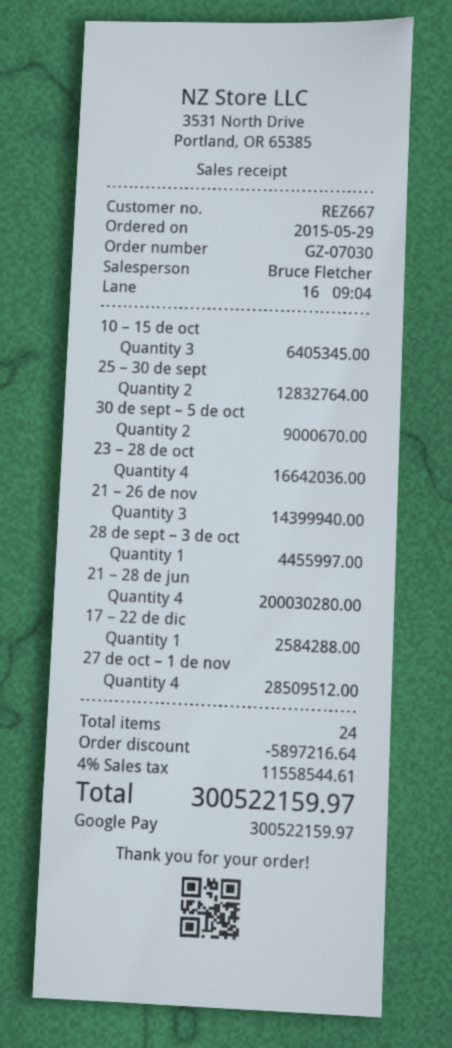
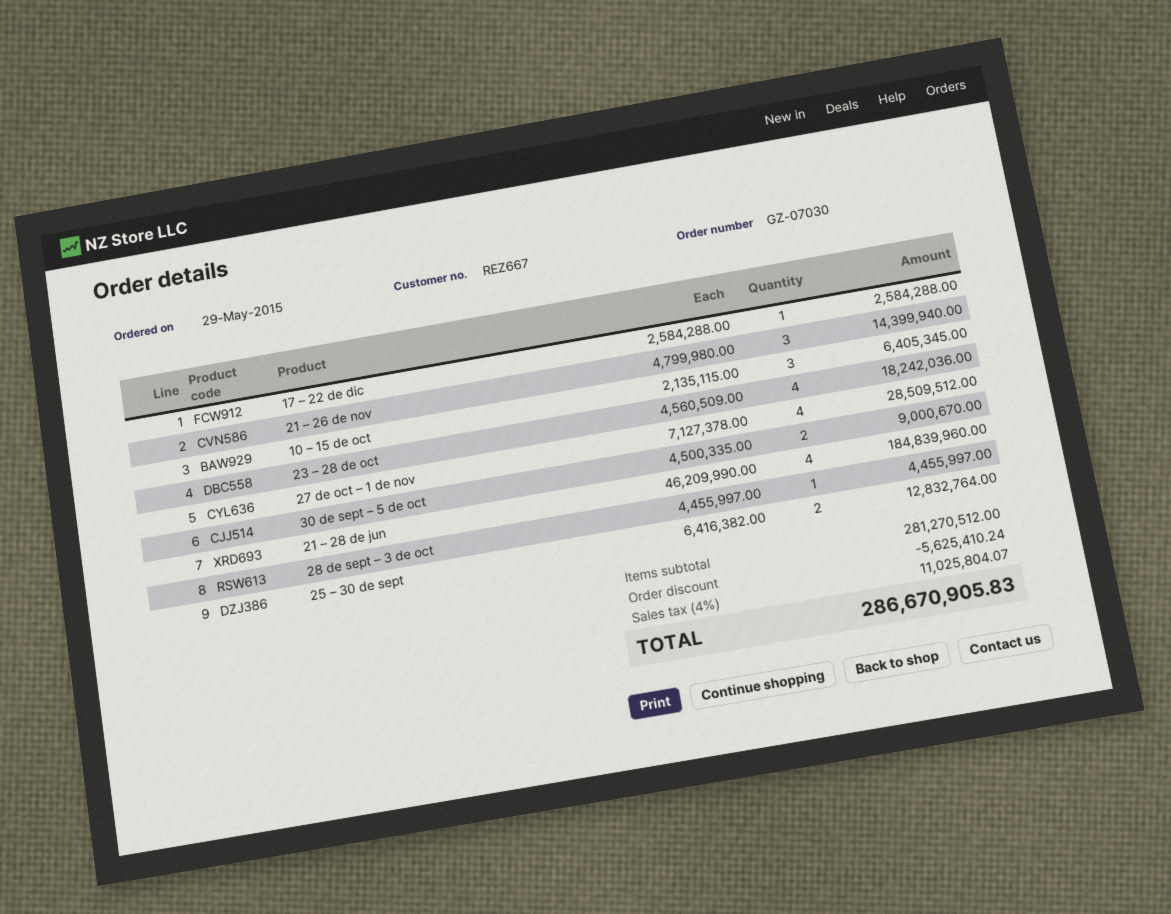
23 – 28 de oct: 4 for 16642036.00 -> 4 for 18242036.00
21 – 28 de jun: 4 for 200030280.00 -> 4 for 184839960.00
discount: 5897216.64 -> 5625410.24
tax: 4% = 11558544.61 -> 4% = 11025804.07
total: 300522159.97 -> 286670905.83

